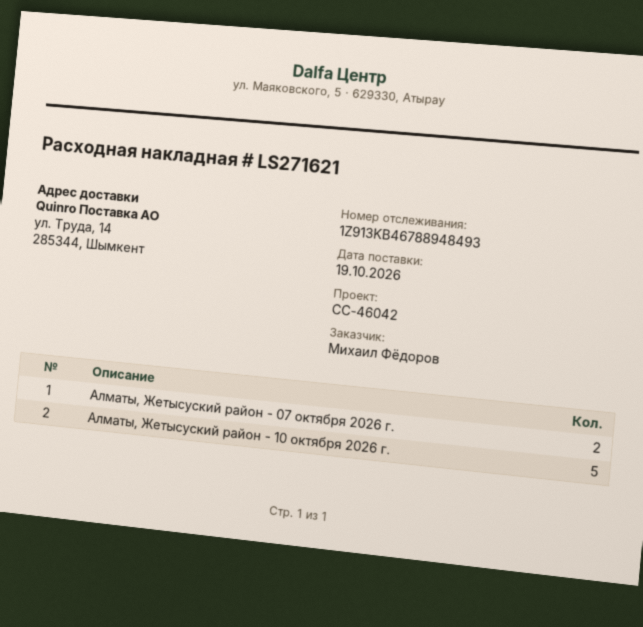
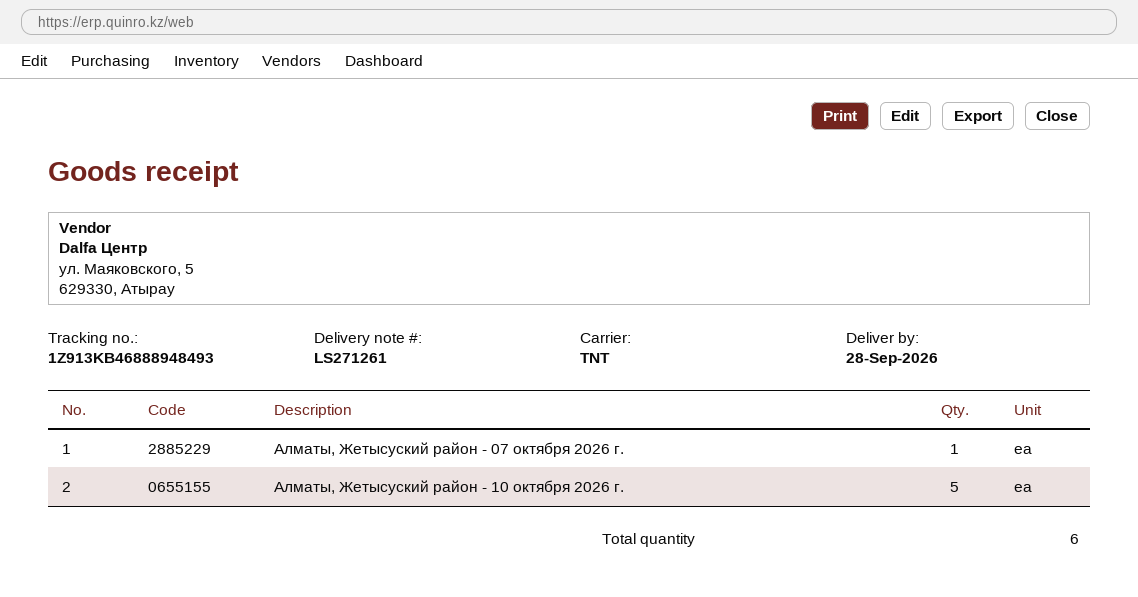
delivery note number: LS271621 -> LS271261
delivery date: 2026-10-19 -> 2026-09-28
tracking number: 1Z913KB46788948493 -> 1Z913KB46888948493
Алматы, Жетысуский район - 07 октября 2026 г.: 2 -> 1

